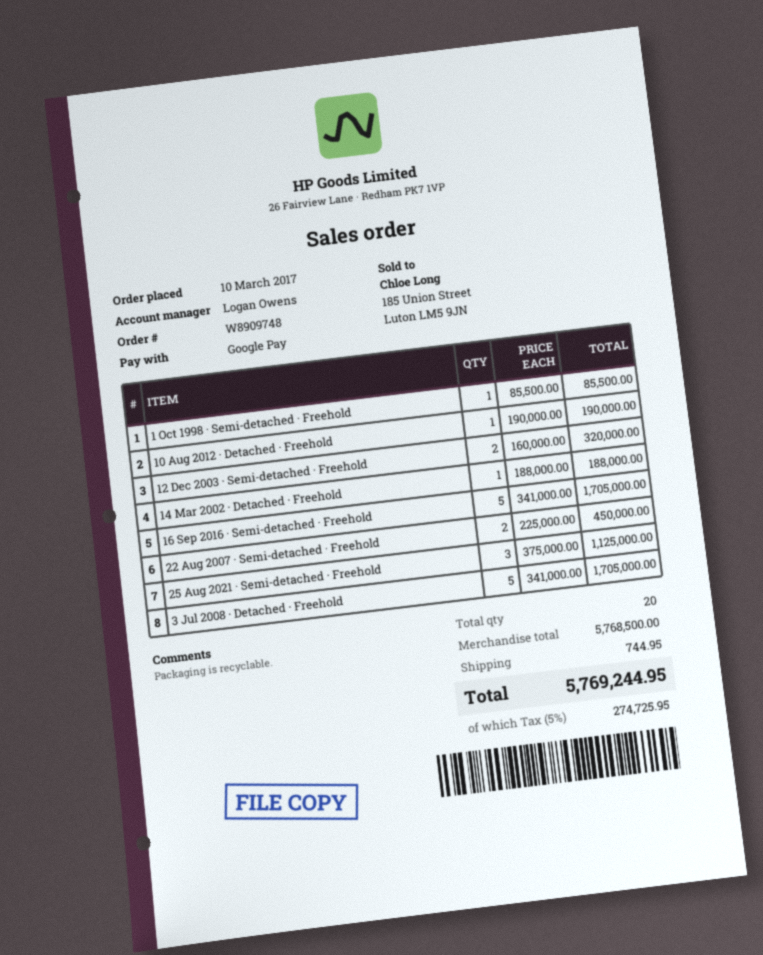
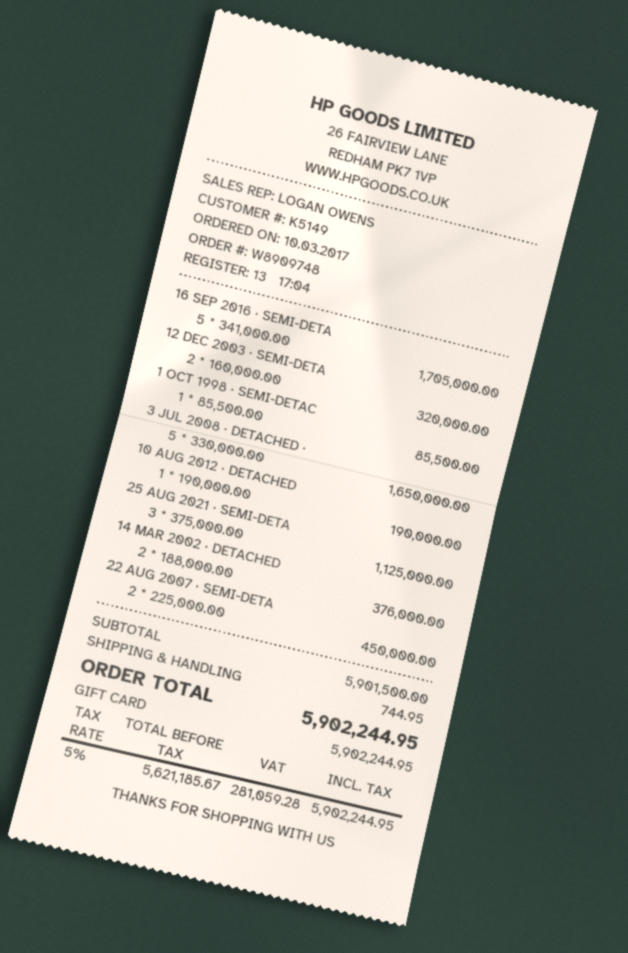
payment method: Google Pay -> gift card
14 Mar 2002 · Detached · Freehold: 1 x 188000.00 = 188000.00 -> 2 x 188000.00 = 376000.00
3 Jul 2008 · Detached · Freehold: 5 x 341000.00 = 1705000.00 -> 5 x 330000.00 = 1650000.00
subtotal: 5768500.00 -> 5901500.00
tax: 5% = 274725.95 -> 5% = 281059.28
total: 5769244.95 -> 5902244.95

